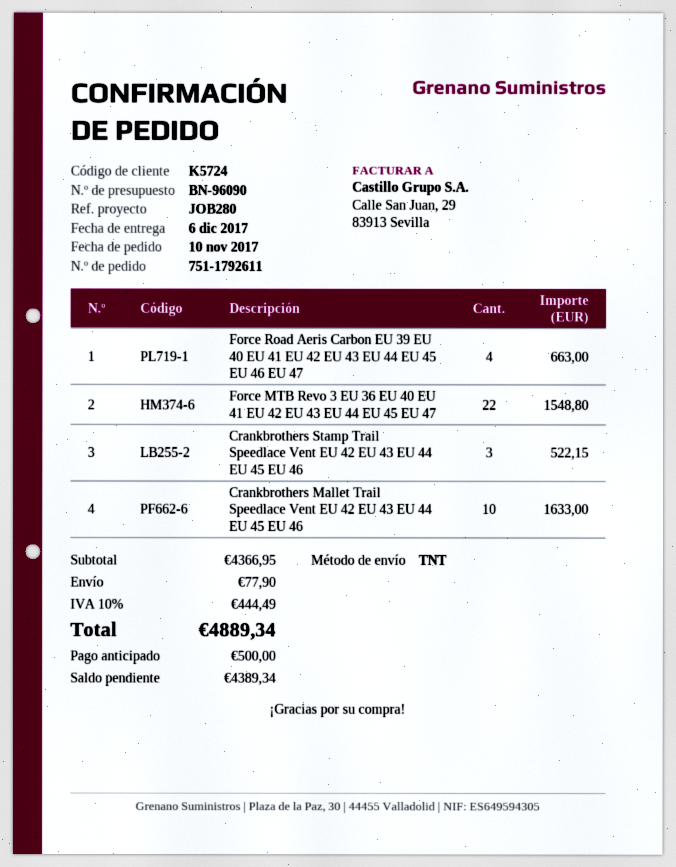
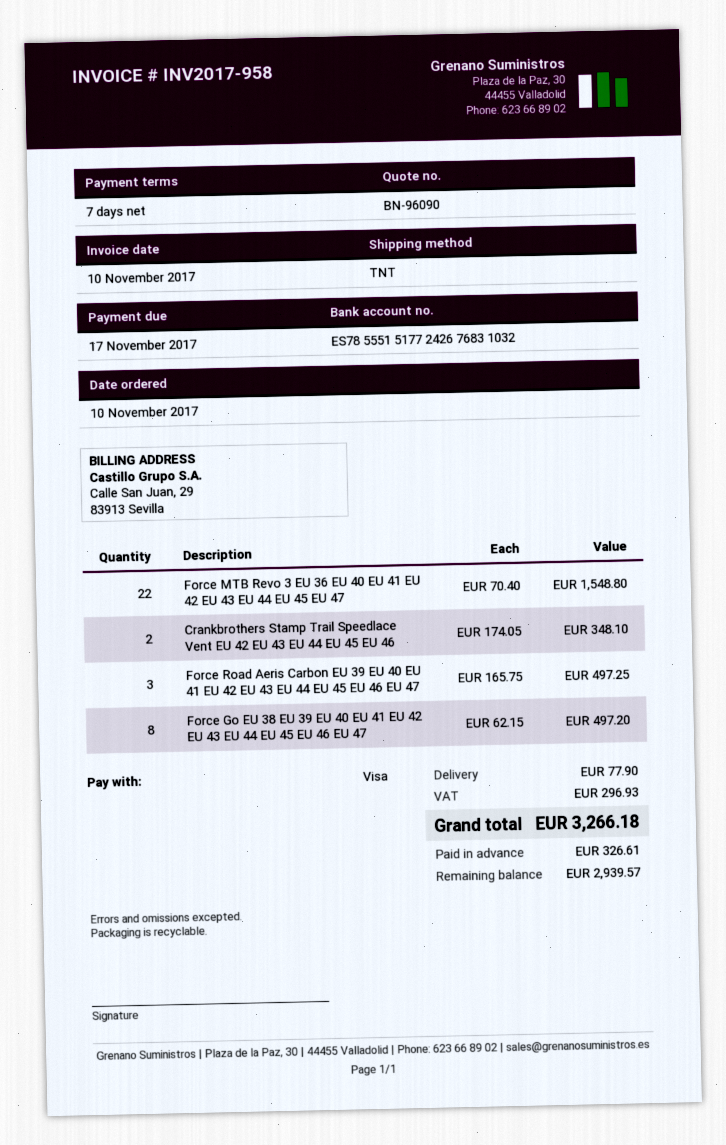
Force Road Aeris Carbon EU 39 EU 40 EU 41 EU 42 EU 43 EU 44 EU 45 EU 46 EU 47: 4 for 663.00 -> 3 for 497.25
Crankbrothers Stamp Trail Speedlace Vent EU 42 EU 43 EU 44 EU 45 EU 46: 3 for 522.15 -> 2 for 348.10
Crankbrothers Mallet Trail Speedlace Vent EU 42 EU 43 EU 44 EU 45 EU 46: 10 for 1633.00 -> none
Force Go EU 38 EU 39 EU 40 EU 41 EU 42 EU 43 EU 44 EU 45 EU 46 EU 47: none -> 8 for 497.20
tax: 444.49 -> 296.93
total: 4889.34 -> 3266.18
deposit: 500.00 -> 326.61
balance: 4389.34 -> 2939.57

